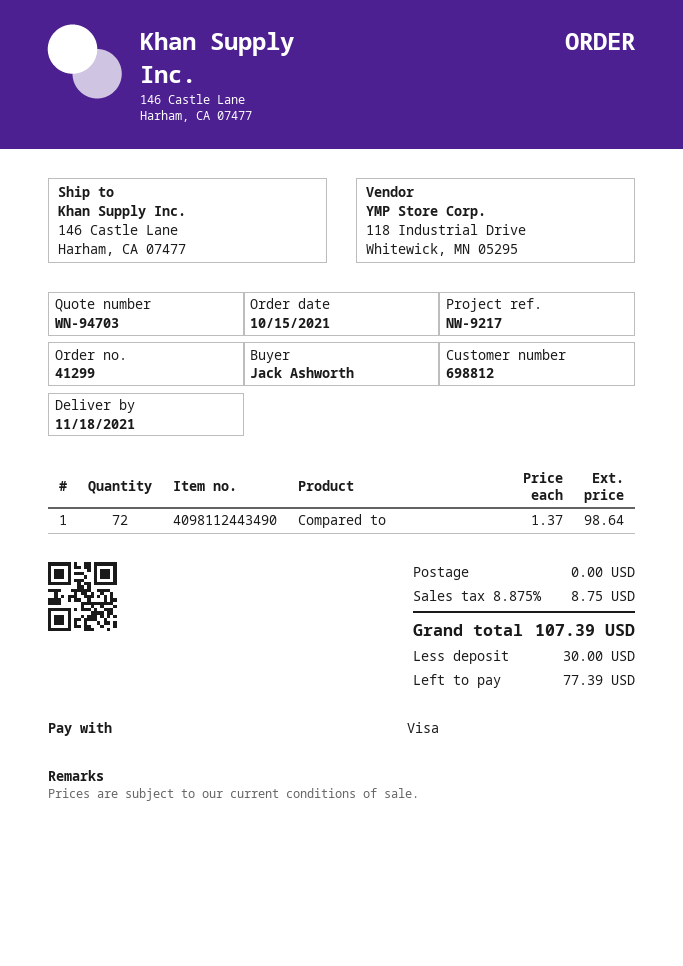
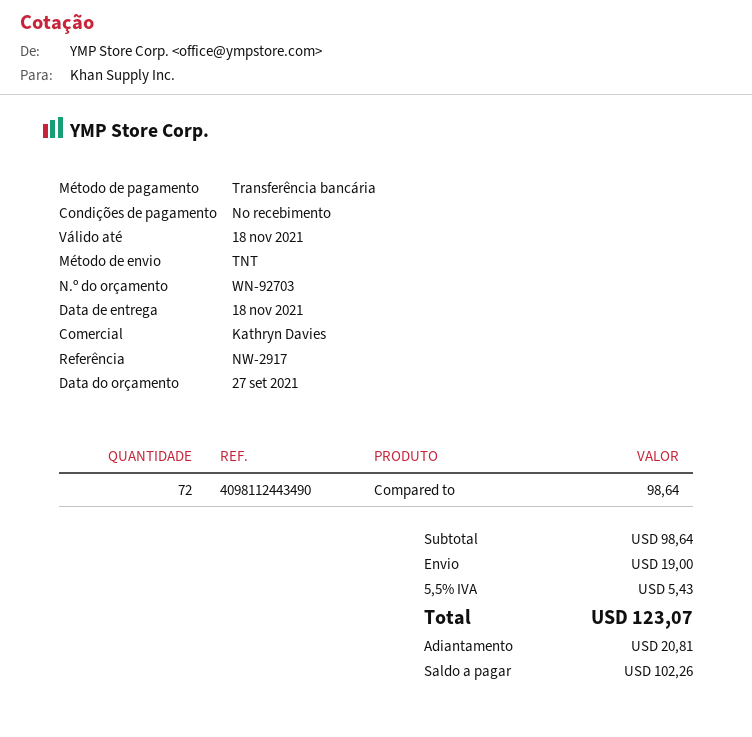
quote number: WN-94703 -> WN-92703
reference: NW-9217 -> NW-2917
payment method: Visa -> bank transfer
shipping: 0.00 -> 19.00
tax: 8.875% = 8.75 -> 5.5% = 5.43
total: 107.39 -> 123.07
deposit: 30.00 -> 20.81
balance: 77.39 -> 102.26

